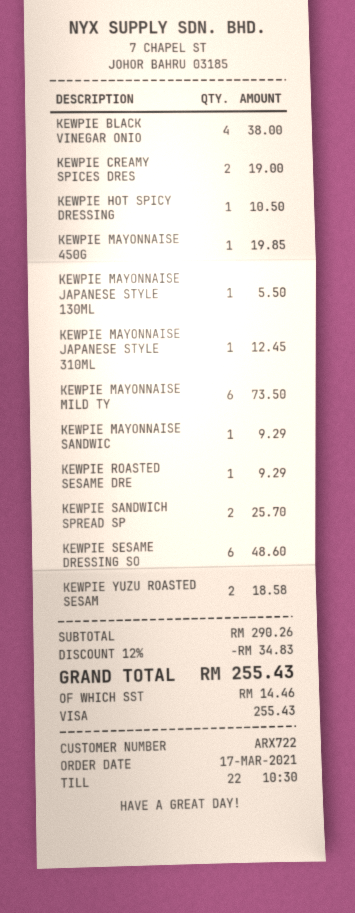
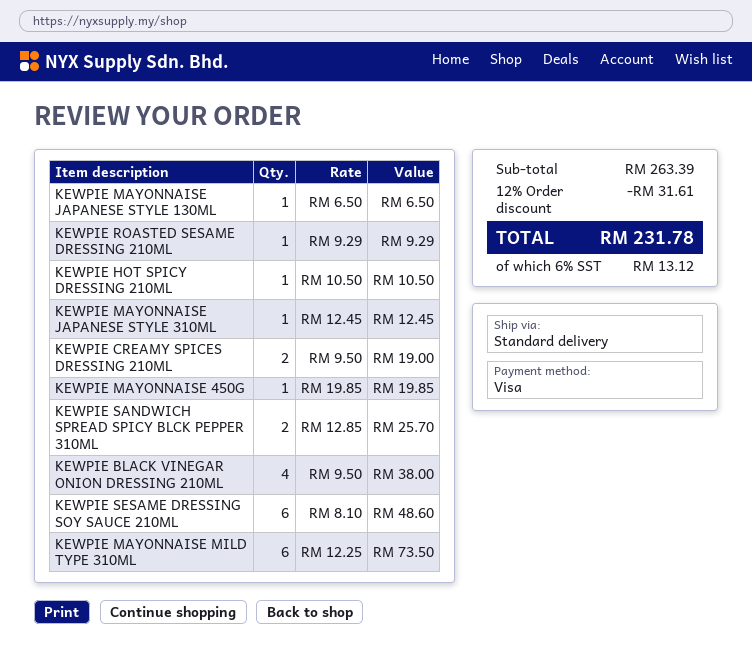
KEWPIE MAYONNAISE JAPANESE STYLE 130ML: 1 for 5.50 -> 1 for 6.50
KEWPIE MAYONNAISE SANDWIC: 1 for 9.29 -> none
KEWPIE YUZU ROASTED SESAM: 2 for 18.58 -> none
subtotal: 290.26 -> 263.39
discount: 12% = 34.83 -> 12% = 31.61
tax: 14.46 -> 13.12
total: 255.43 -> 231.78

